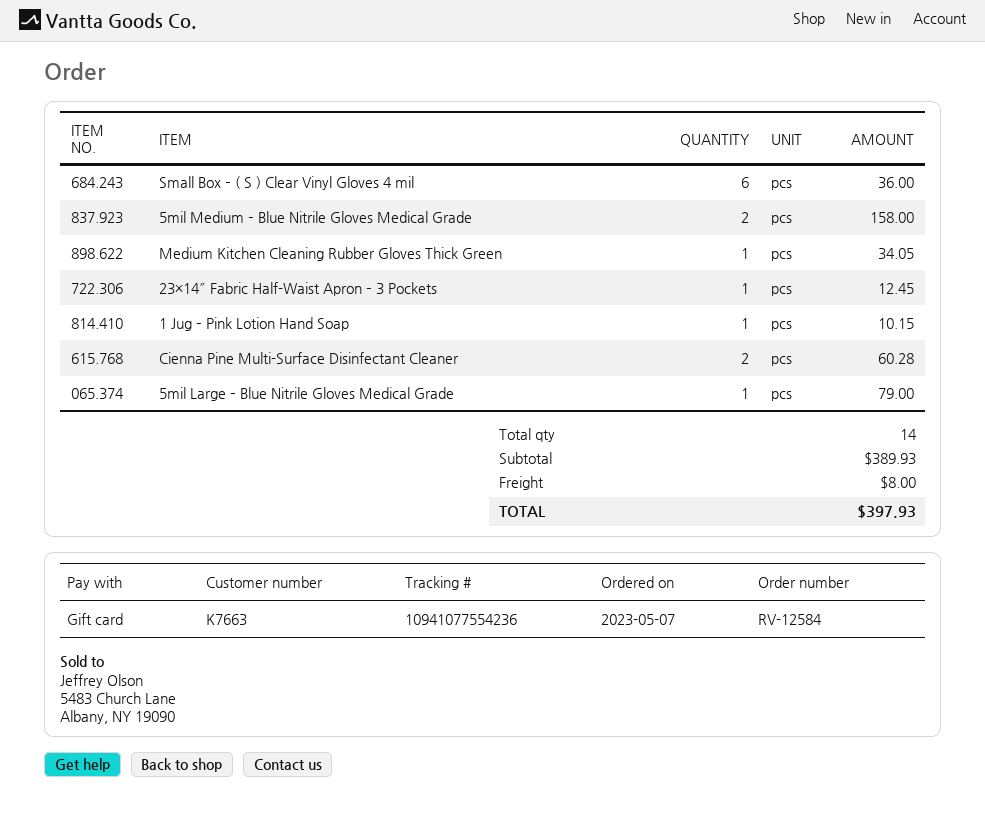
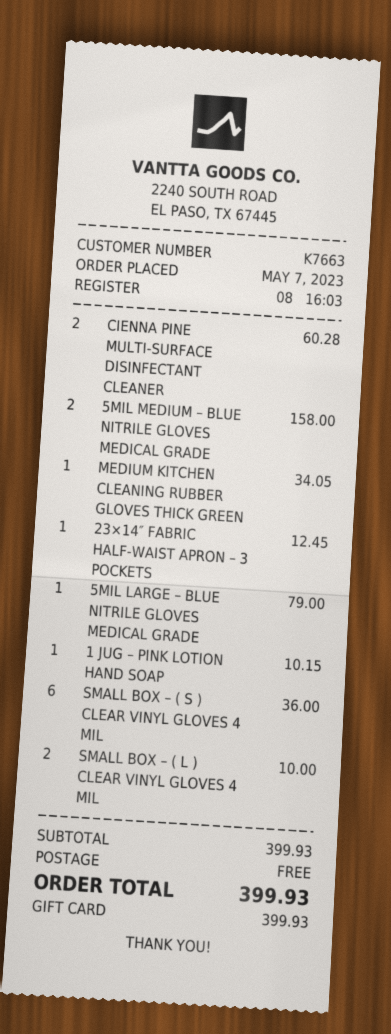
SMALL BOX – ( L ) CLEAR VINYL GLOVES 4 MIL: none -> 2 for 10.00
subtotal: 389.93 -> 399.93
shipping: 8.00 -> 0.00
total: 397.93 -> 399.93

